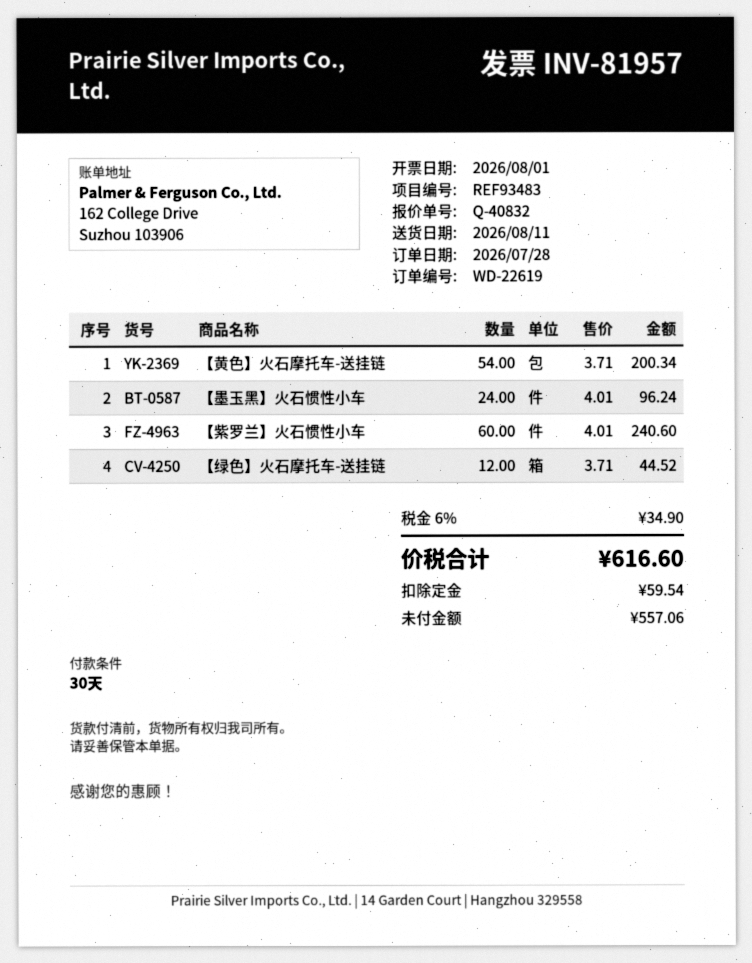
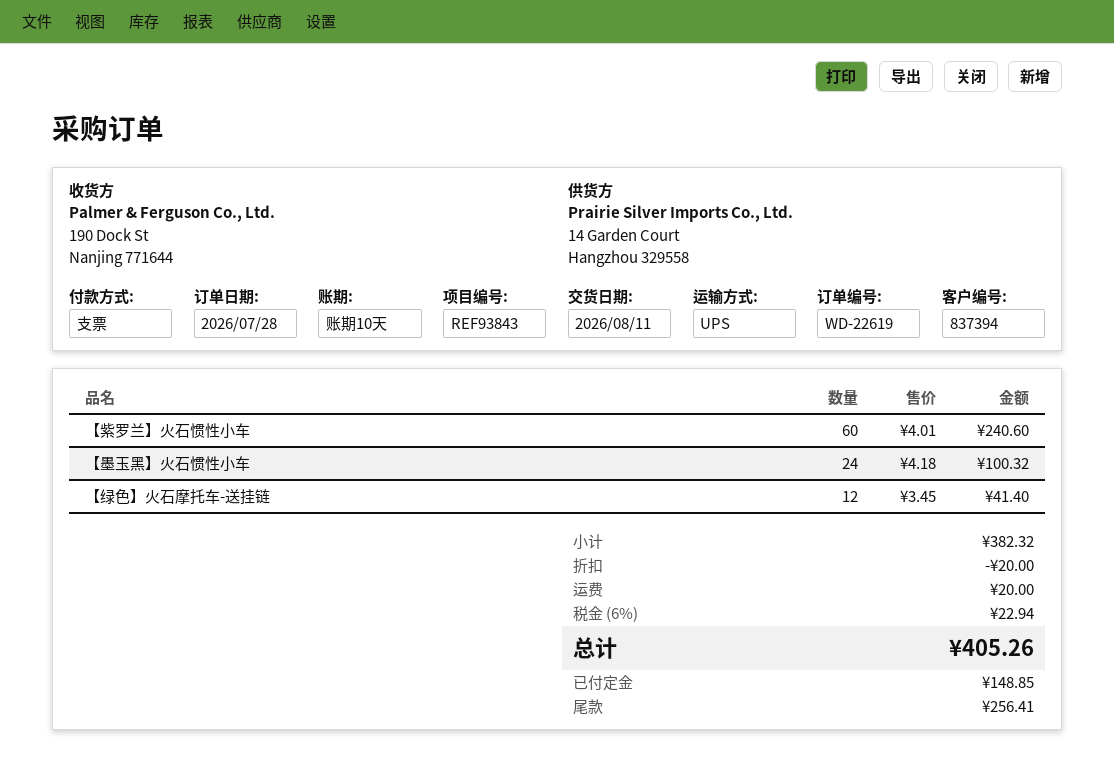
payment terms: 30 days -> 10 days
reference: REF93483 -> REF93843
【黄色】火石摩托车-送挂链: 54 x 3.71 = 200.34 -> none
【墨玉黑】火石惯性小车: 24 x 4.01 = 96.24 -> 24 x 4.18 = 100.32
【绿色】火石摩托车-送挂链: 12 x 3.71 = 44.52 -> 12 x 3.45 = 41.40
discount: none -> 20.00
shipping: none -> 20.00
tax: 6% = 34.90 -> 6% = 22.94
total: 616.60 -> 405.26
deposit: 59.54 -> 148.85
balance: 557.06 -> 256.41

